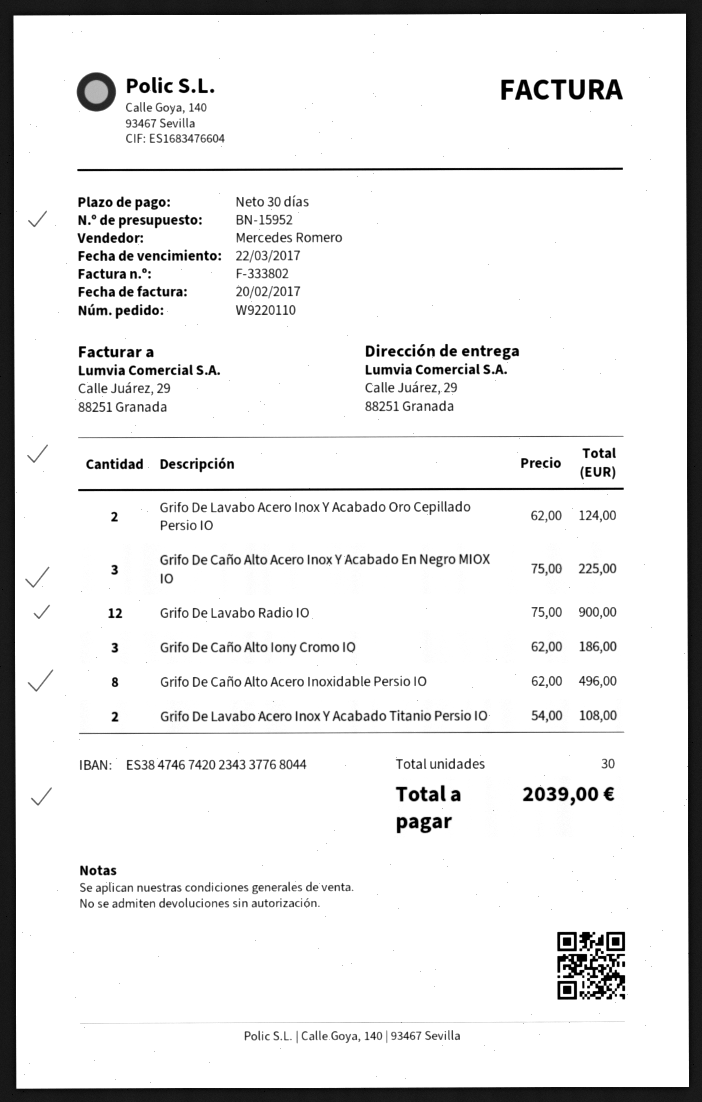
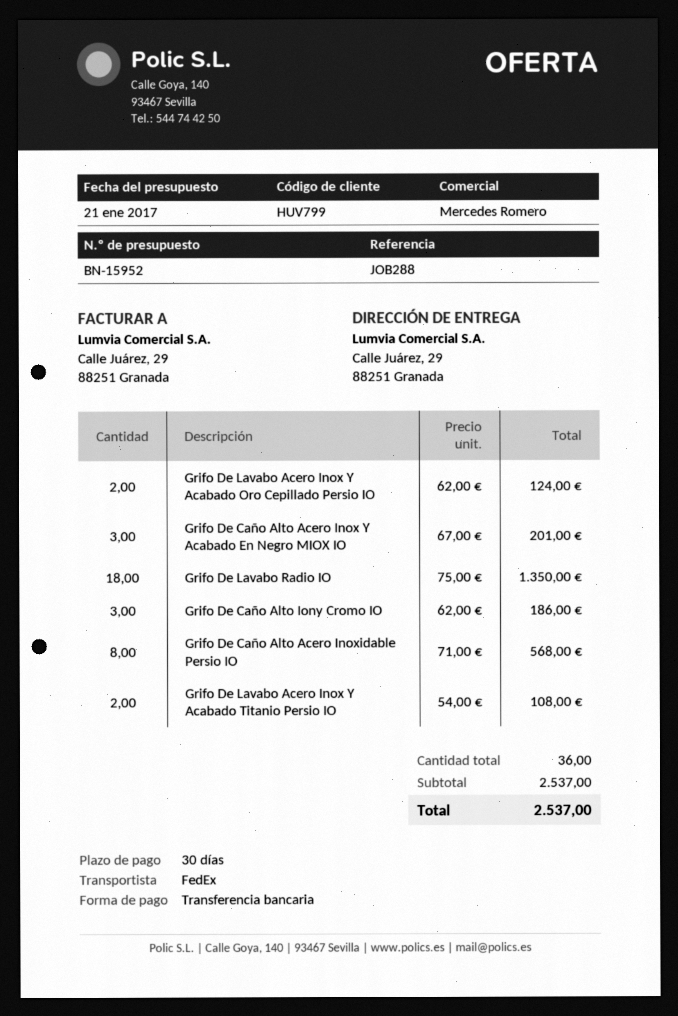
Grifo De Caño Alto Acero Inox Y Acabado En Negro MIOX IO: 3 x 75.00 = 225.00 -> 3 x 67.00 = 201.00
Grifo De Lavabo Radio IO: 12 x 75.00 = 900.00 -> 18 x 75.00 = 1350.00
Grifo De Caño Alto Acero Inoxidable Persio IO: 8 x 62.00 = 496.00 -> 8 x 71.00 = 568.00
total quantity: 30 -> 36
total: 2039.00 -> 2537.00

